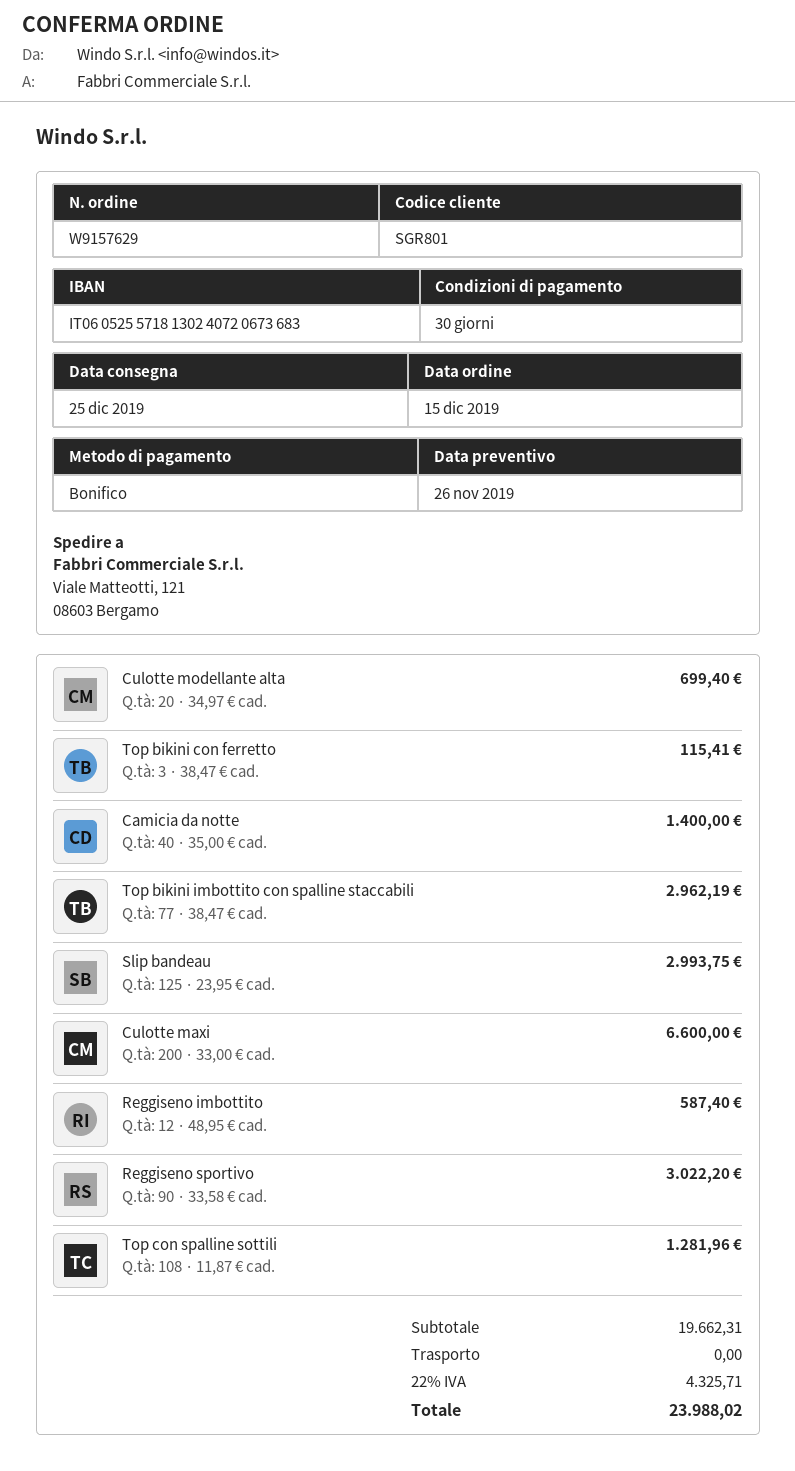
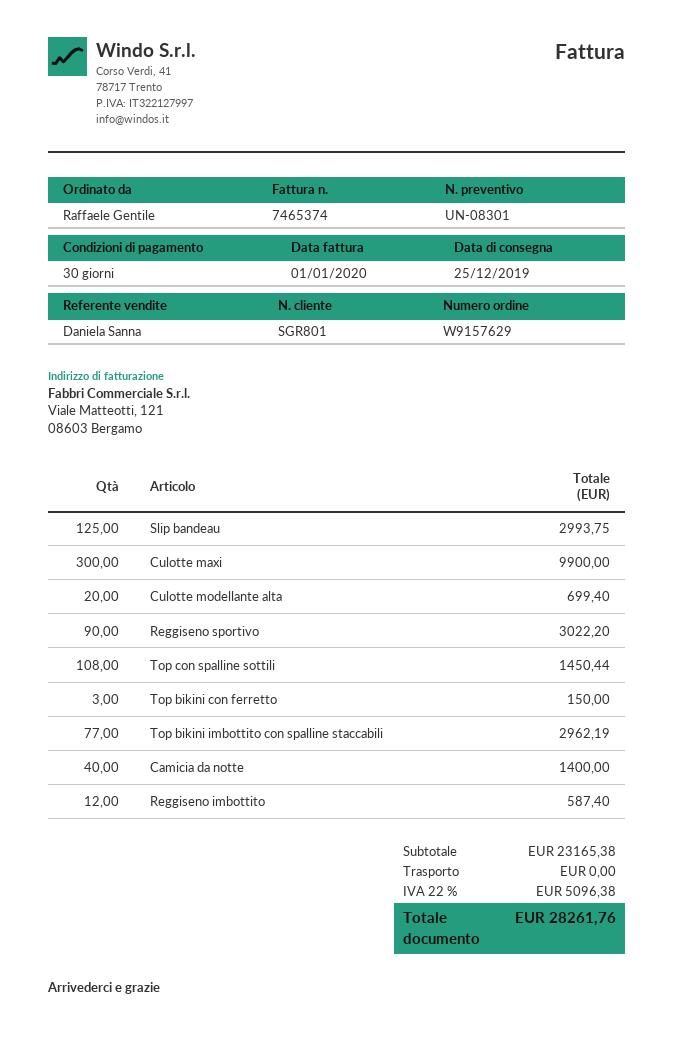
Top bikini con ferretto: 3 for 115.41 -> 3 for 150.00
Culotte maxi: 200 for 6600.00 -> 300 for 9900.00
Top con spalline sottili: 108 for 1281.96 -> 108 for 1450.44
subtotal: 19662.31 -> 23165.38
tax: 22% = 4325.71 -> 22% = 5096.38
total: 23988.02 -> 28261.76

